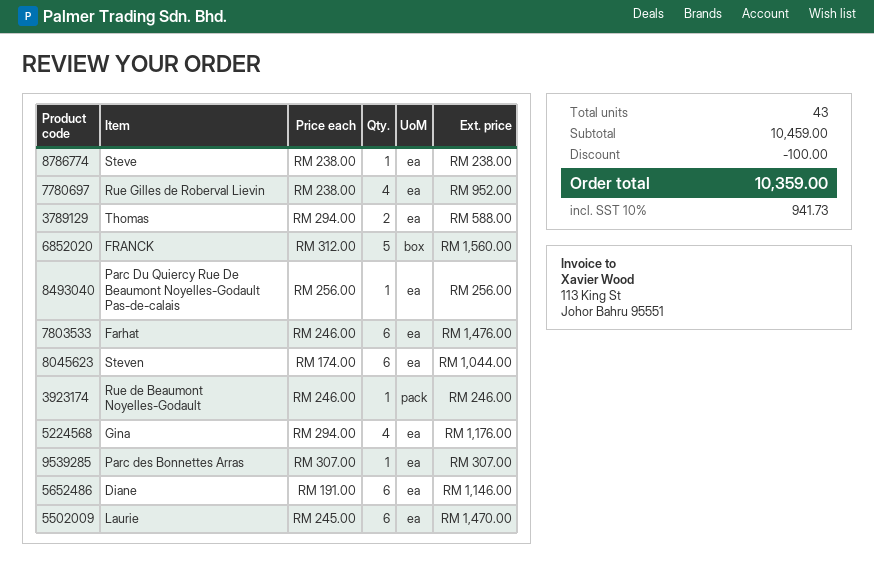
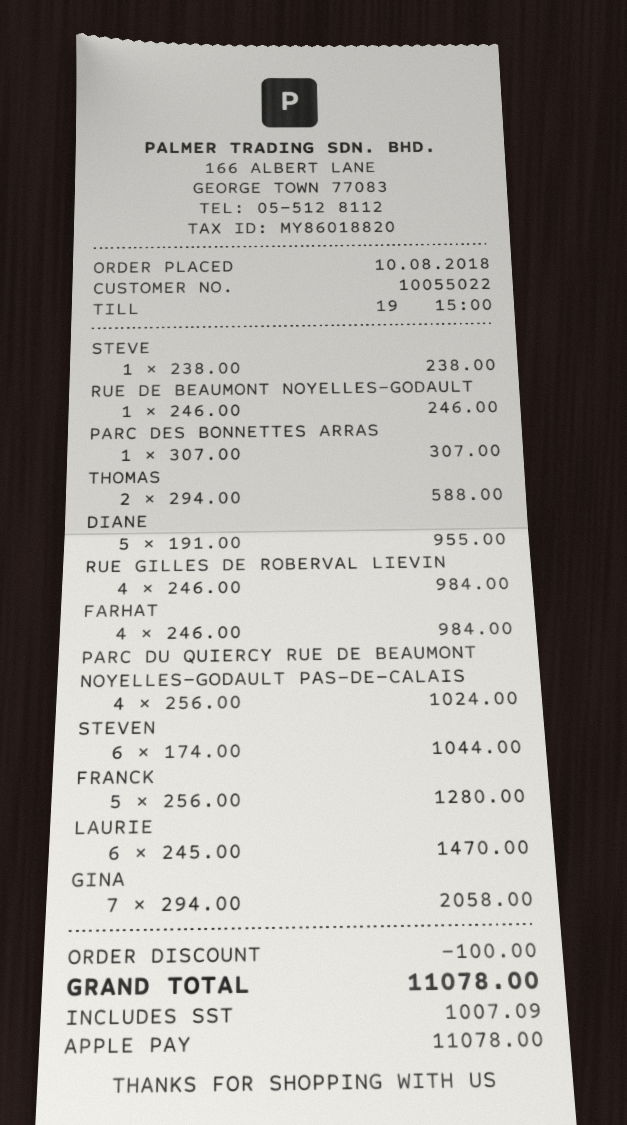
Rue Gilles de Roberval Lievin: 4 x 238.00 = 952.00 -> 4 x 246.00 = 984.00
FRANCK: 5 x 312.00 = 1560.00 -> 5 x 256.00 = 1280.00
Parc Du Quiercy Rue De Beaumont Noyelles-Godault Pas-de-calais: 1 x 256.00 = 256.00 -> 4 x 256.00 = 1024.00
Farhat: 6 x 246.00 = 1476.00 -> 4 x 246.00 = 984.00
Gina: 4 x 294.00 = 1176.00 -> 7 x 294.00 = 2058.00
Diane: 6 x 191.00 = 1146.00 -> 5 x 191.00 = 955.00
tax: 941.73 -> 1007.09
total: 10359.00 -> 11078.00

